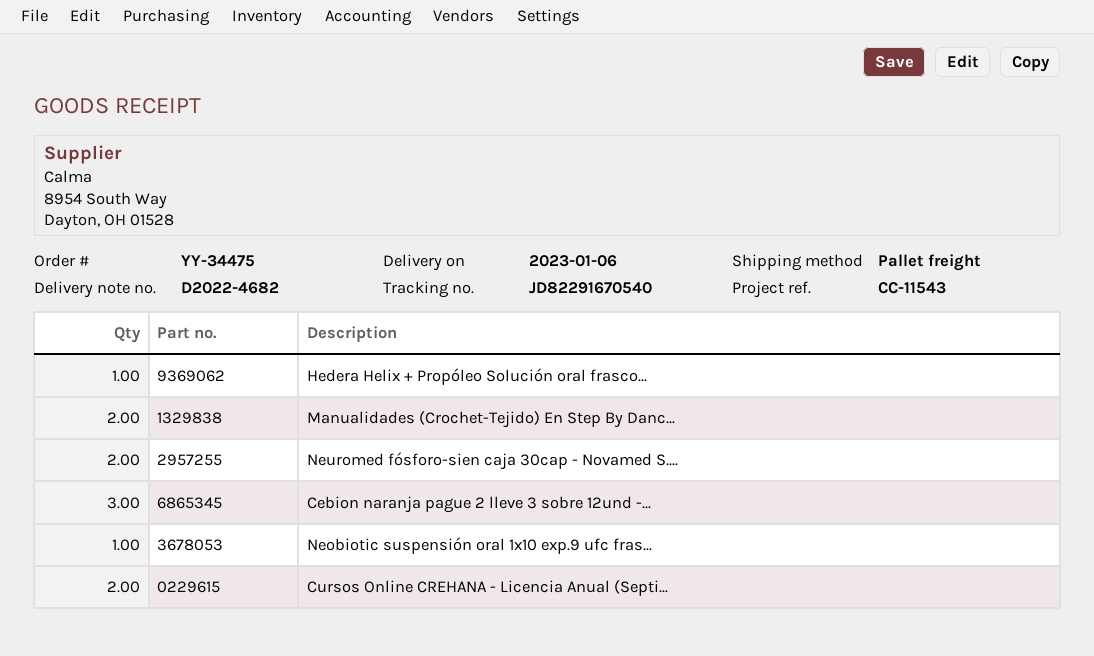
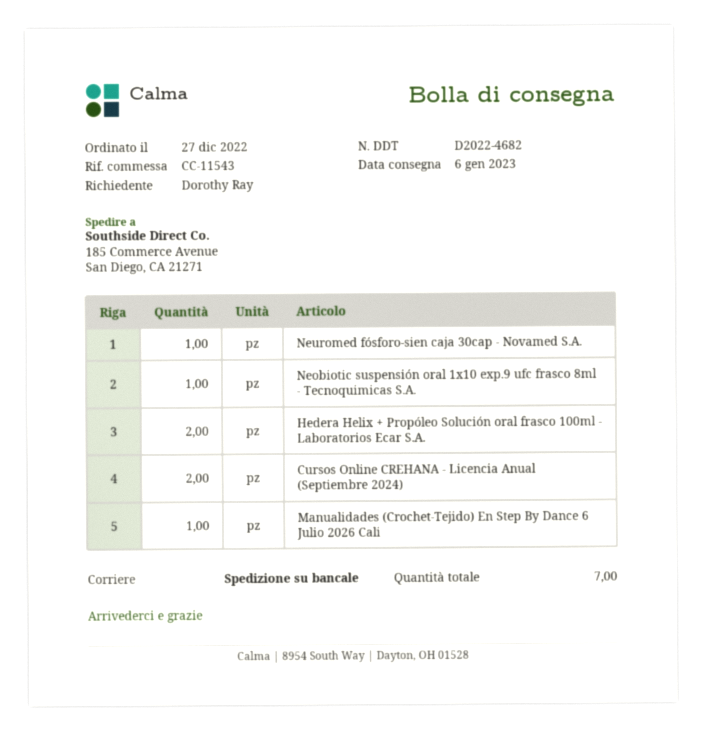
Hedera Helix + Propóleo Solución oral frasco...: 1 -> 2
Manualidades (Crochet-Tejido) En Step By Danc...: 2 -> 1
Neuromed fósforo-sien caja 30cap - Novamed S....: 2 -> 1
Cebion naranja pague 2 lleve 3 sobre 12und -...: 3 -> none

